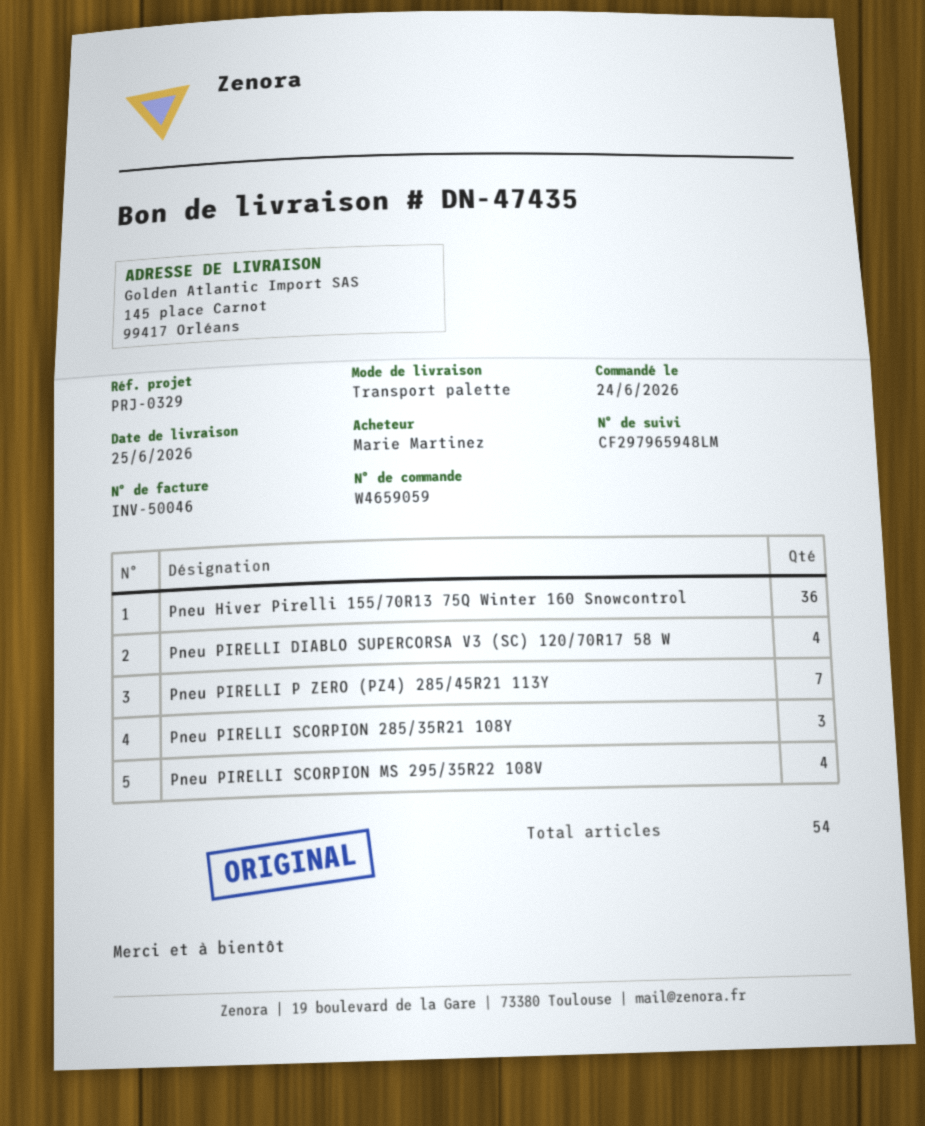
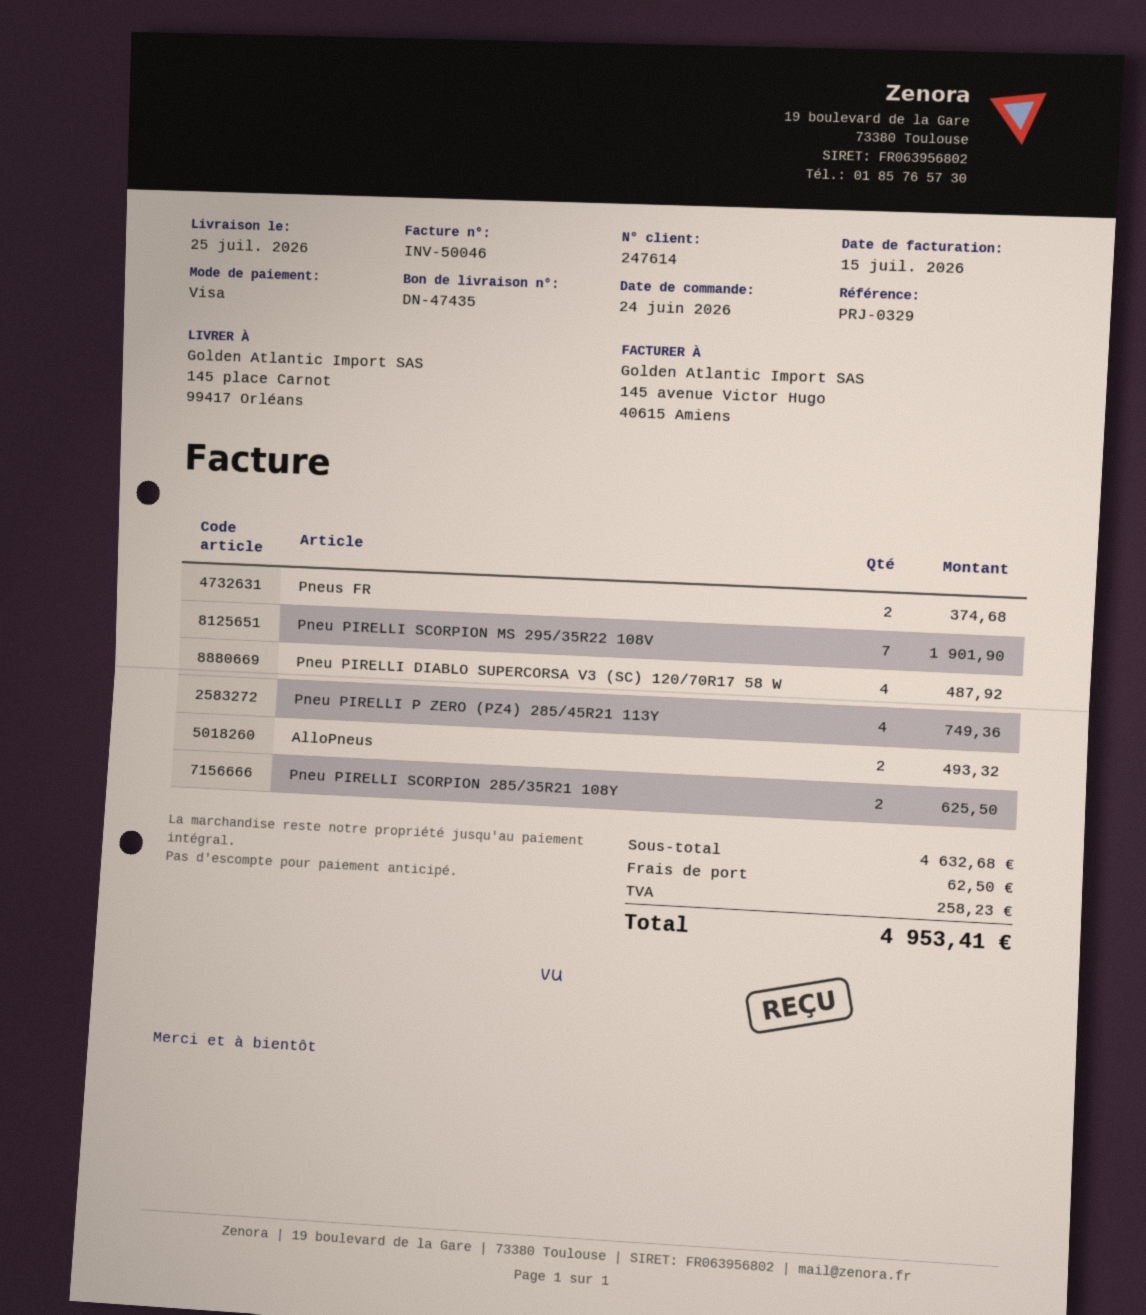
delivery date: 2026-06-25 -> 2026-07-25
Pneu Hiver Pirelli 155/70R13 75Q Winter 160 Snowcontrol: 36 -> none
Pneu PIRELLI P ZERO (PZ4) 285/45R21 113Y: 7 -> 4
Pneu PIRELLI SCORPION 285/35R21 108Y: 3 -> 2
Pneu PIRELLI SCORPION MS 295/35R22 108V: 4 -> 7
Pneus FR: none -> 2
AlloPneus: none -> 2

